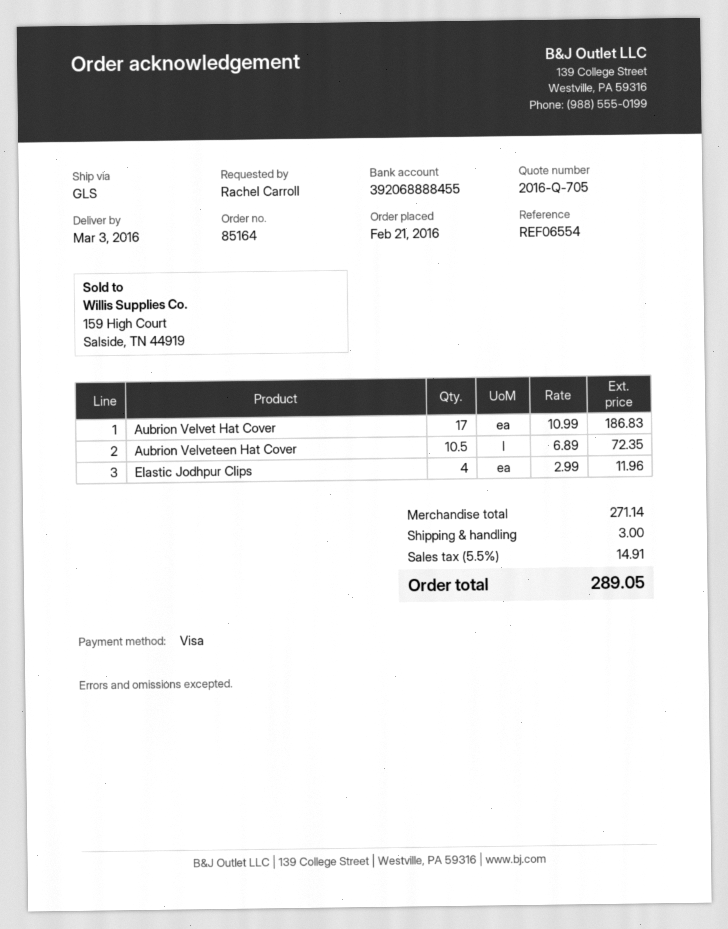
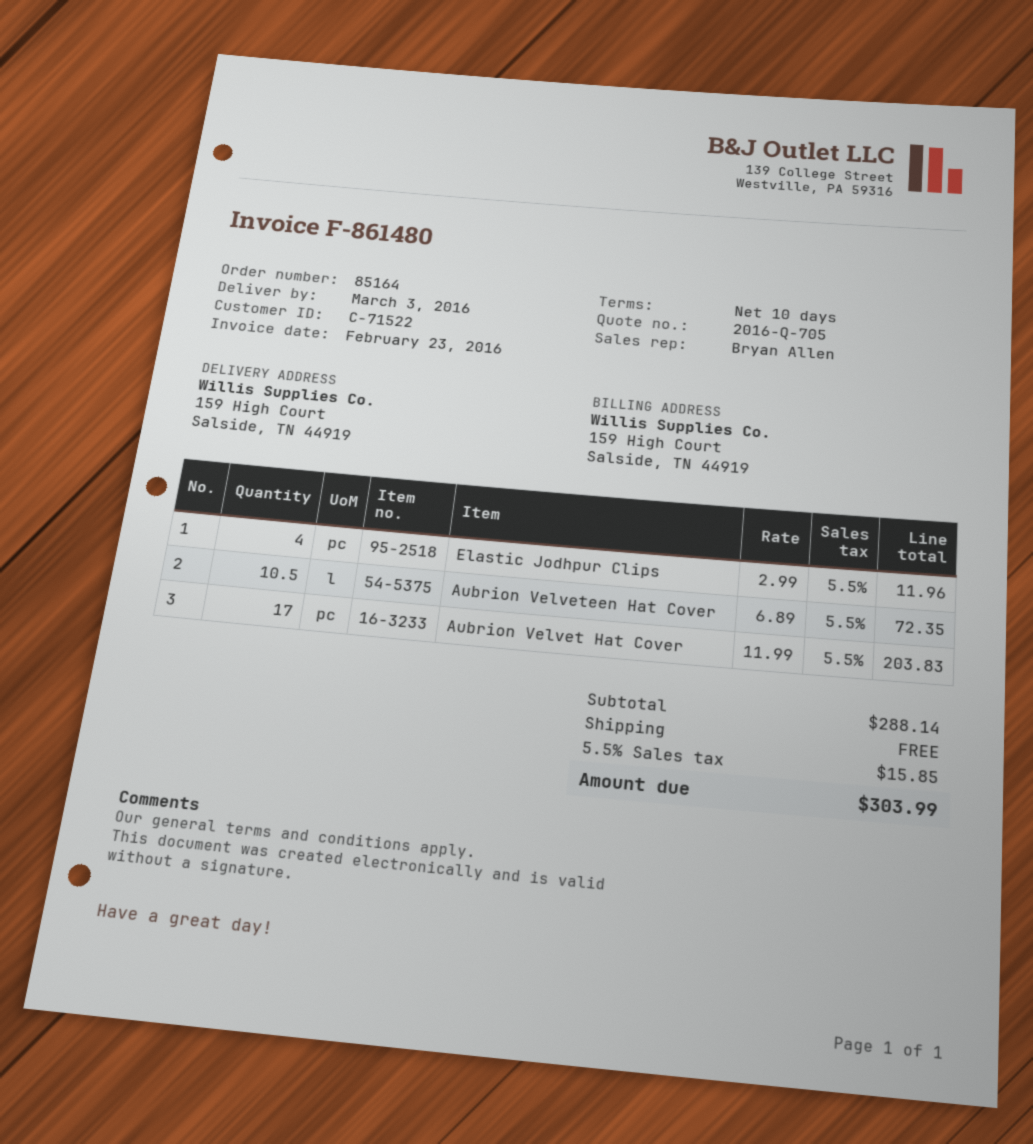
Aubrion Velvet Hat Cover: 17 x 10.99 = 186.83 -> 17 x 11.99 = 203.83
subtotal: 271.14 -> 288.14
shipping: 3.00 -> 0.00
tax: 5.5% = 14.91 -> 5.5% = 15.85
total: 289.05 -> 303.99

